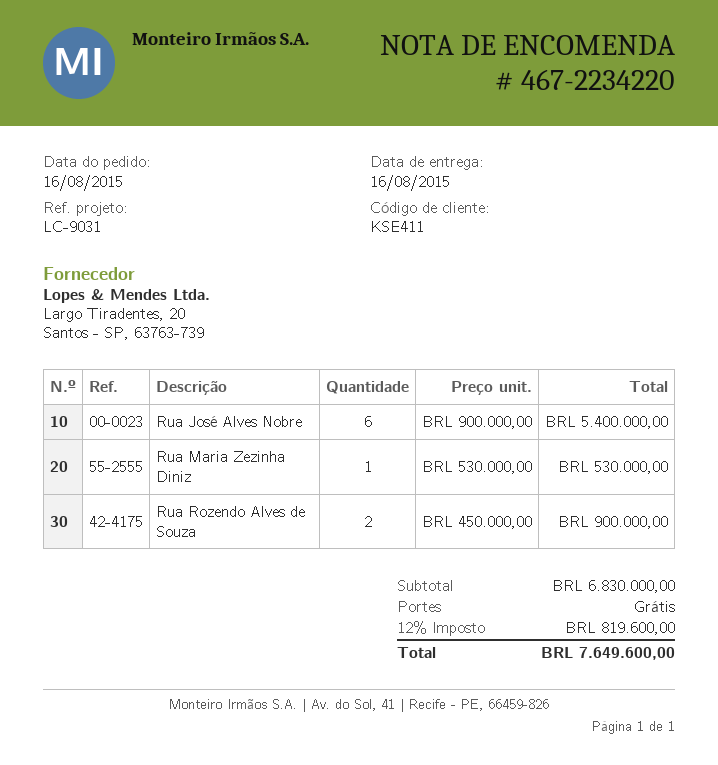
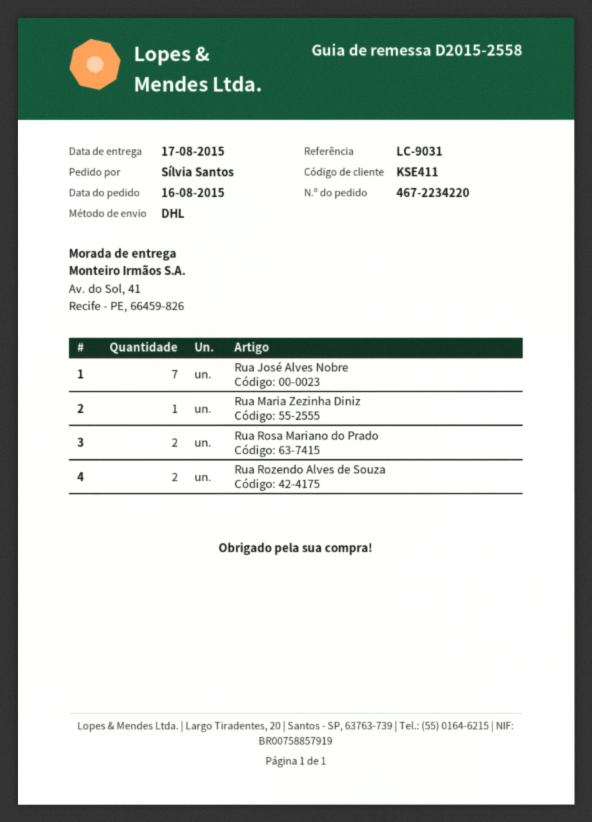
delivery date: 2015-08-16 -> 2015-08-17
Rua José Alves Nobre: 6 -> 7
Rua Rosa Mariano do Prado: none -> 2

